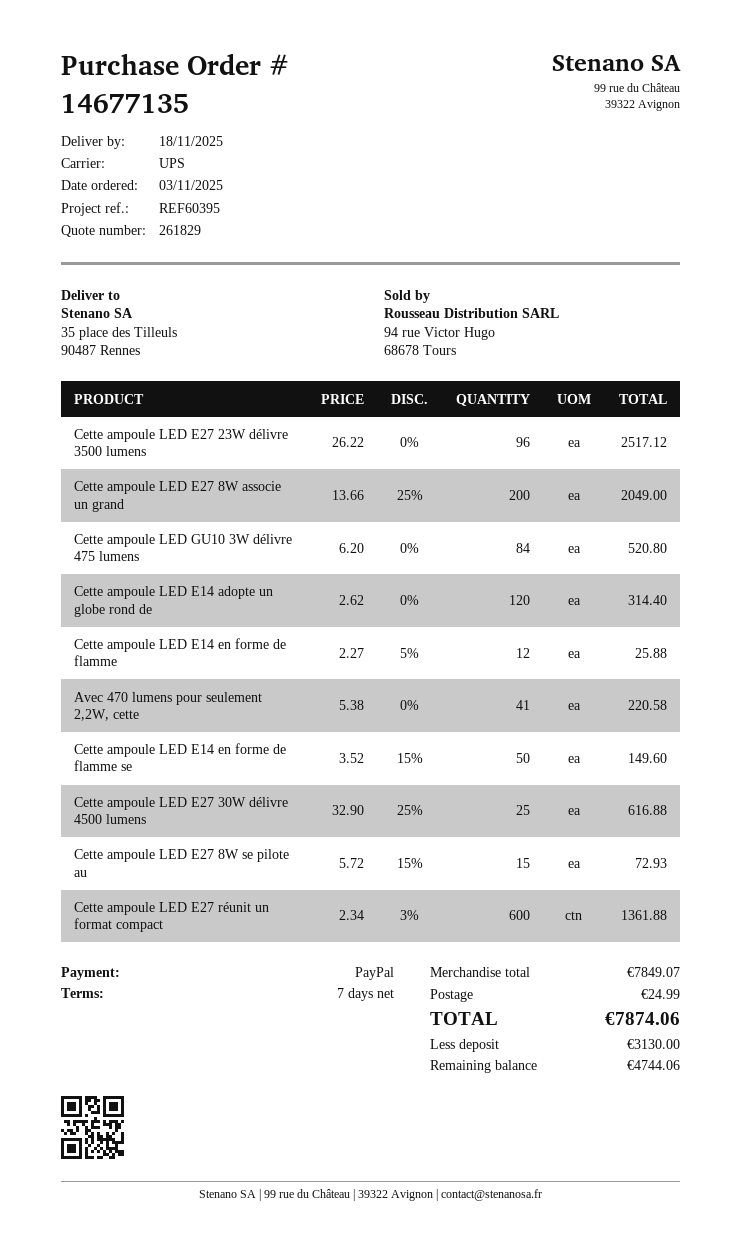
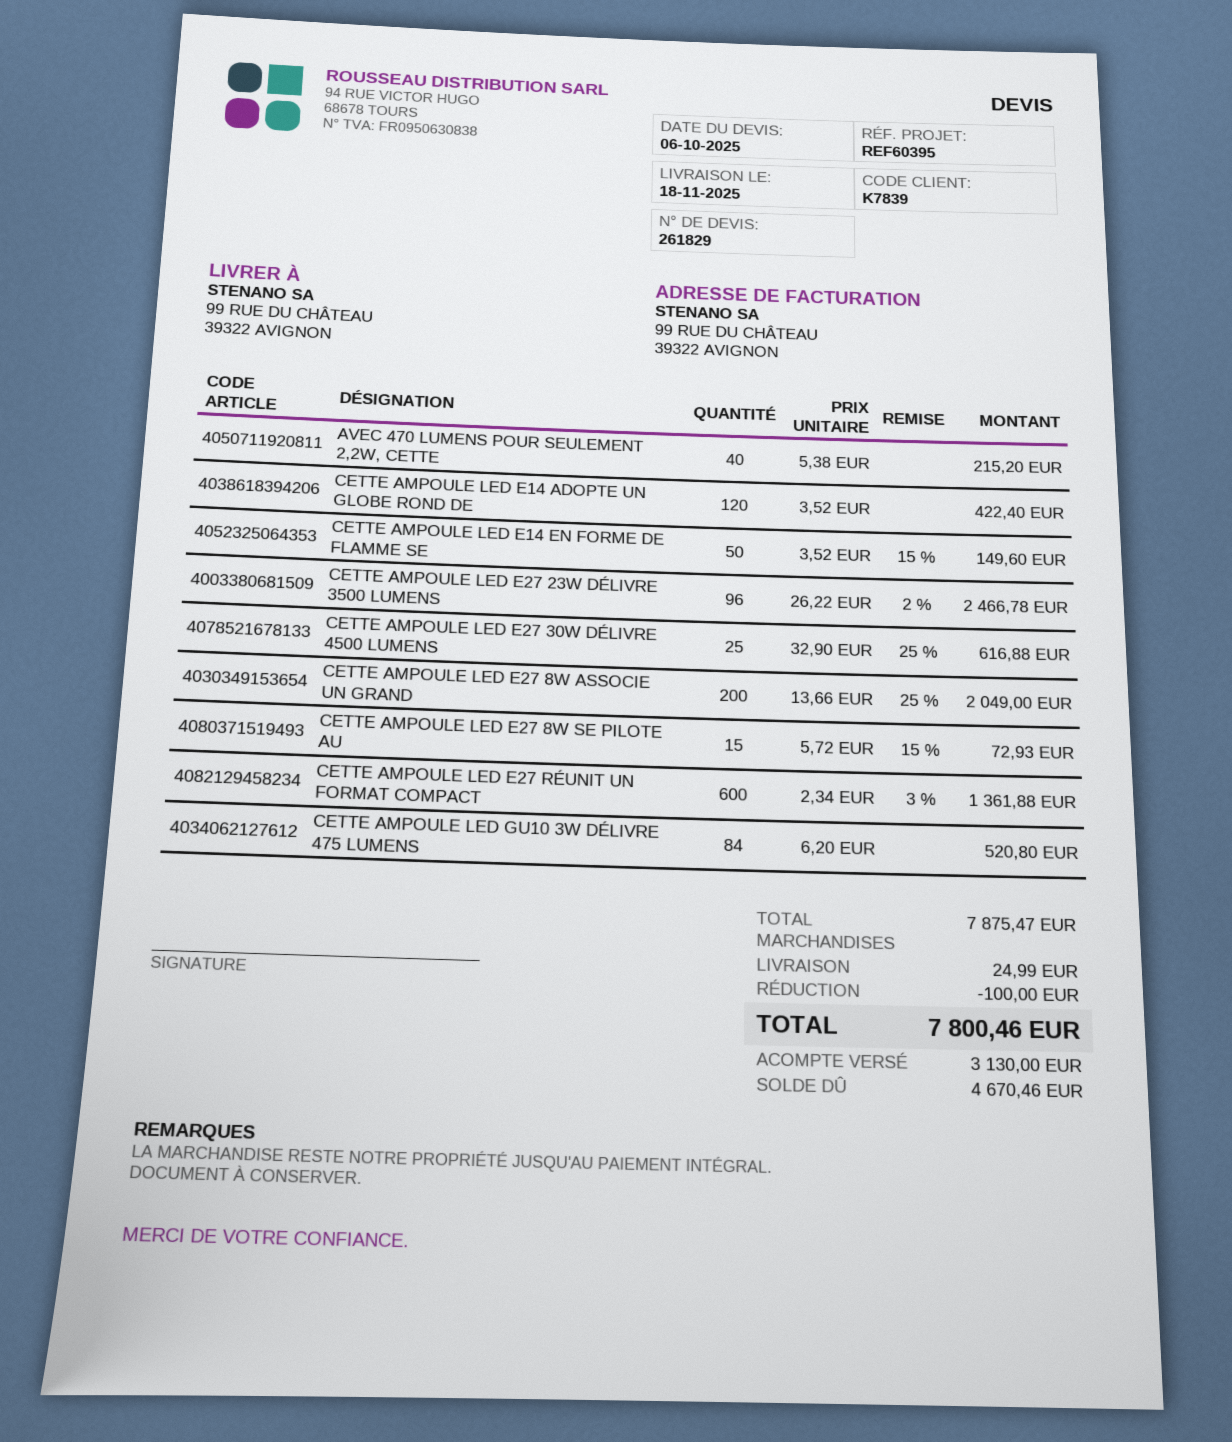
ship to: 35 place des Tilleuls, 90487 Rennes -> 99 RUE DU CHÂTEAU, 39322 AVIGNON
Cette ampoule LED E27 23W délivre 3500 lumens: 96 x 26.22 = 2517.12 -> 96 x 26.22 - 2% = 2466.78
Cette ampoule LED E14 adopte un globe rond de: 120 x 2.62 = 314.40 -> 120 x 3.52 = 422.40
Cette ampoule LED E14 en forme de flamme: 12 x 2.27 - 5% = 25.88 -> none
Avec 470 lumens pour seulement 2,2W, cette: 41 x 5.38 = 220.58 -> 40 x 5.38 = 215.20
subtotal: 7849.07 -> 7875.47
discount: none -> 100.00
total: 7874.06 -> 7800.46
balance: 4744.06 -> 4670.46

